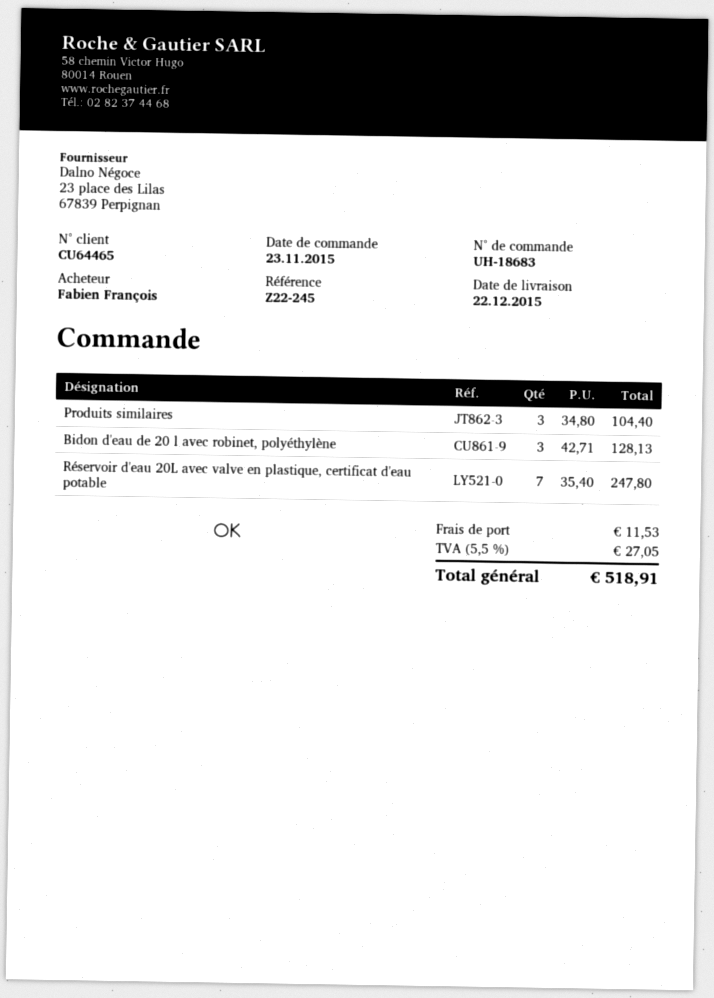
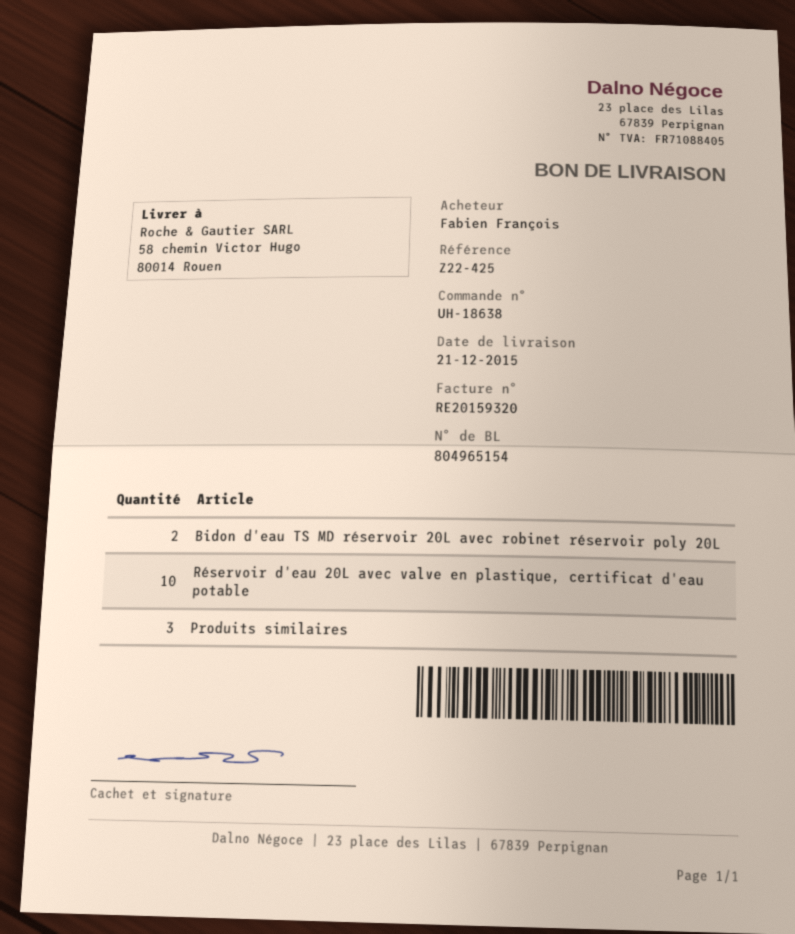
order number: UH-18683 -> UH-18638
delivery date: 2015-12-22 -> 2015-12-21
reference: Z22-245 -> Z22-425
Bidon d'eau de 20 l avec robinet, polyéthylène: 3 -> none
Réservoir d'eau 20L avec valve en plastique, certificat d'eau potable: 7 -> 10
Bidon d'eau TS MD réservoir 20L avec robinet réservoir poly 20L: none -> 2

